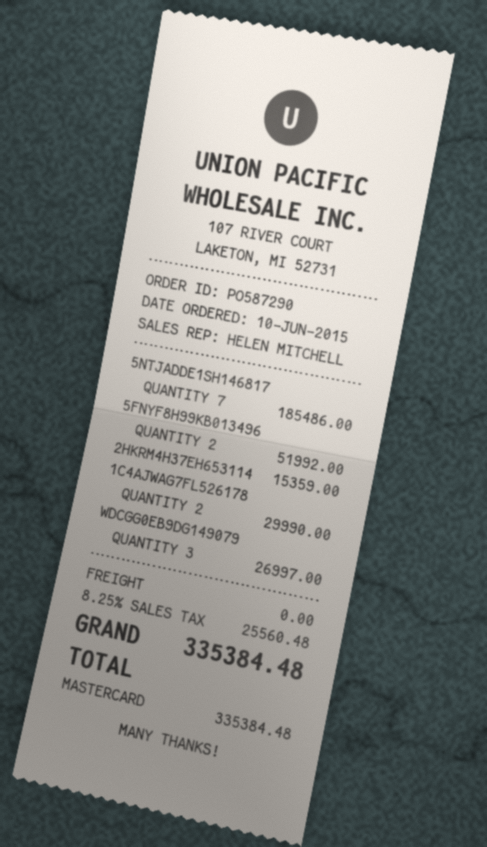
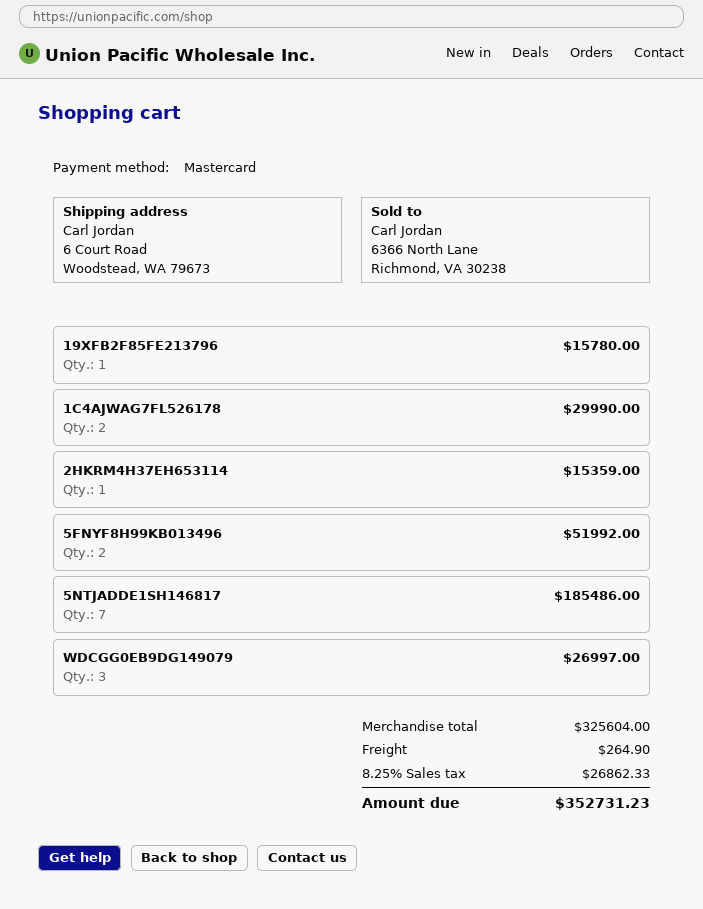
19XFB2F85FE213796: none -> 1 for 15780.00
shipping: 0.00 -> 264.90
tax: 8.25% = 25560.48 -> 8.25% = 26862.33
total: 335384.48 -> 352731.23

